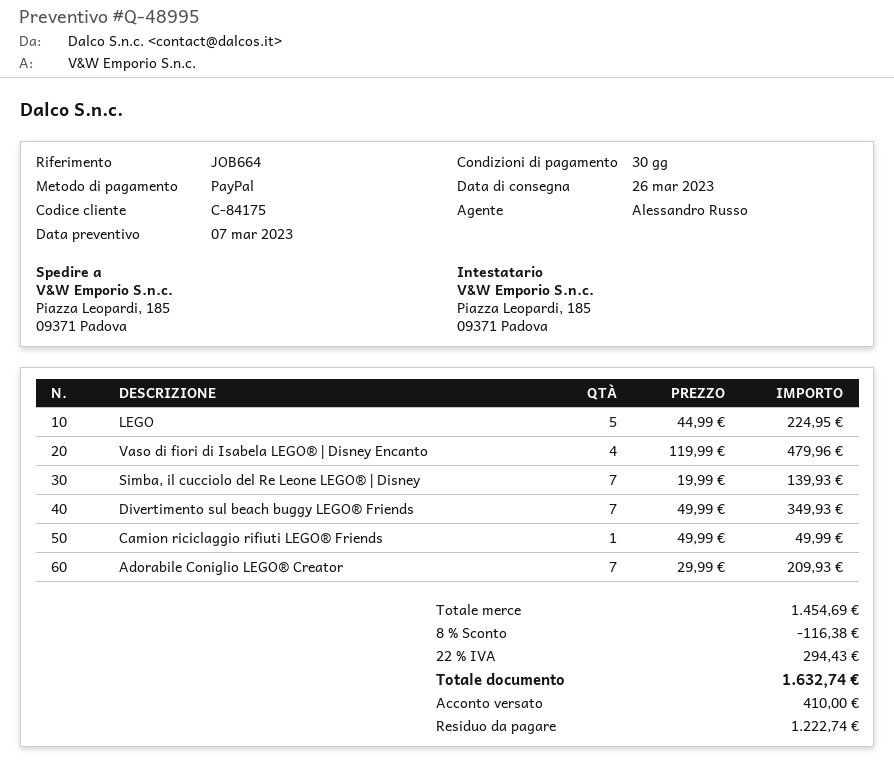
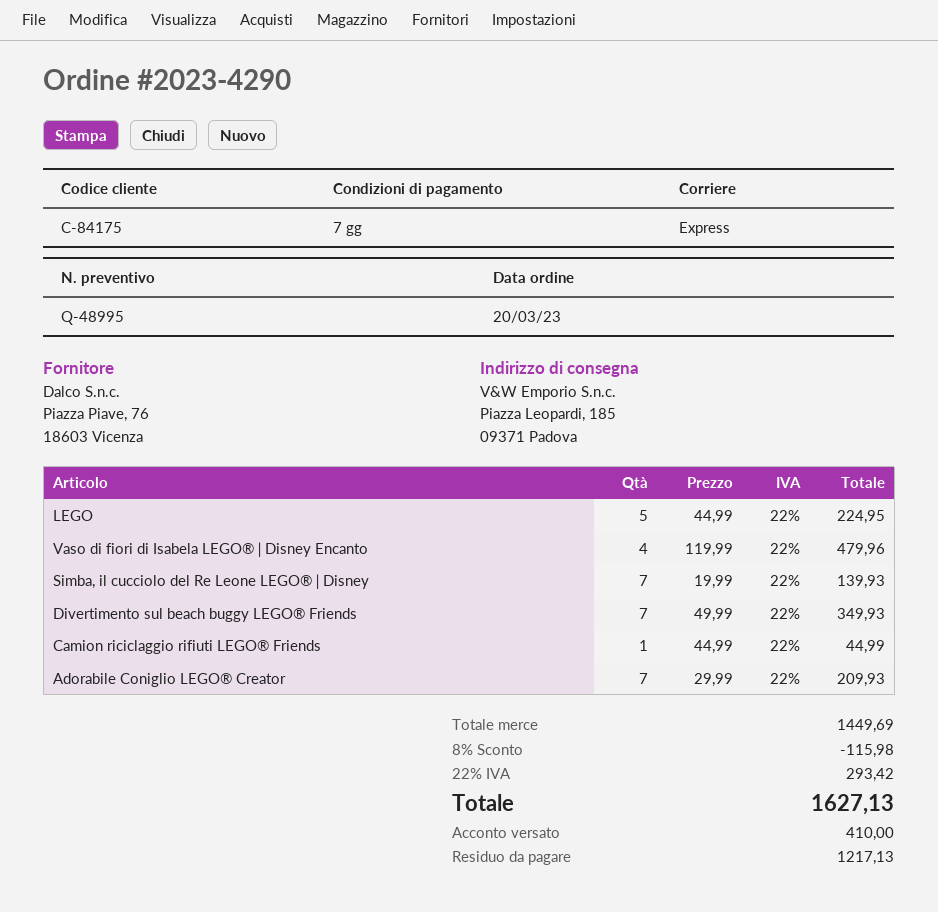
payment terms: 30 days -> 7 days
Camion riciclaggio rifiuti LEGO® Friends: 1 x 49.99 = 49.99 -> 1 x 44.99 = 44.99
subtotal: 1454.69 -> 1449.69
discount: 8% = 116.38 -> 8% = 115.98
tax: 22% = 294.43 -> 22% = 293.42
total: 1632.74 -> 1627.13
balance: 1222.74 -> 1217.13

